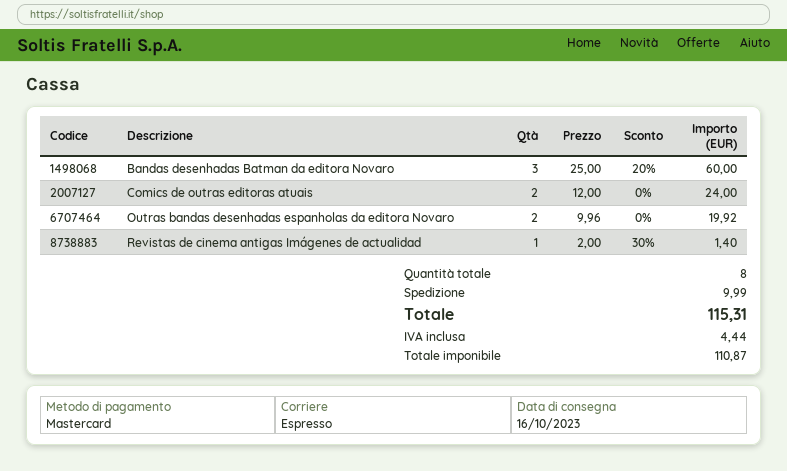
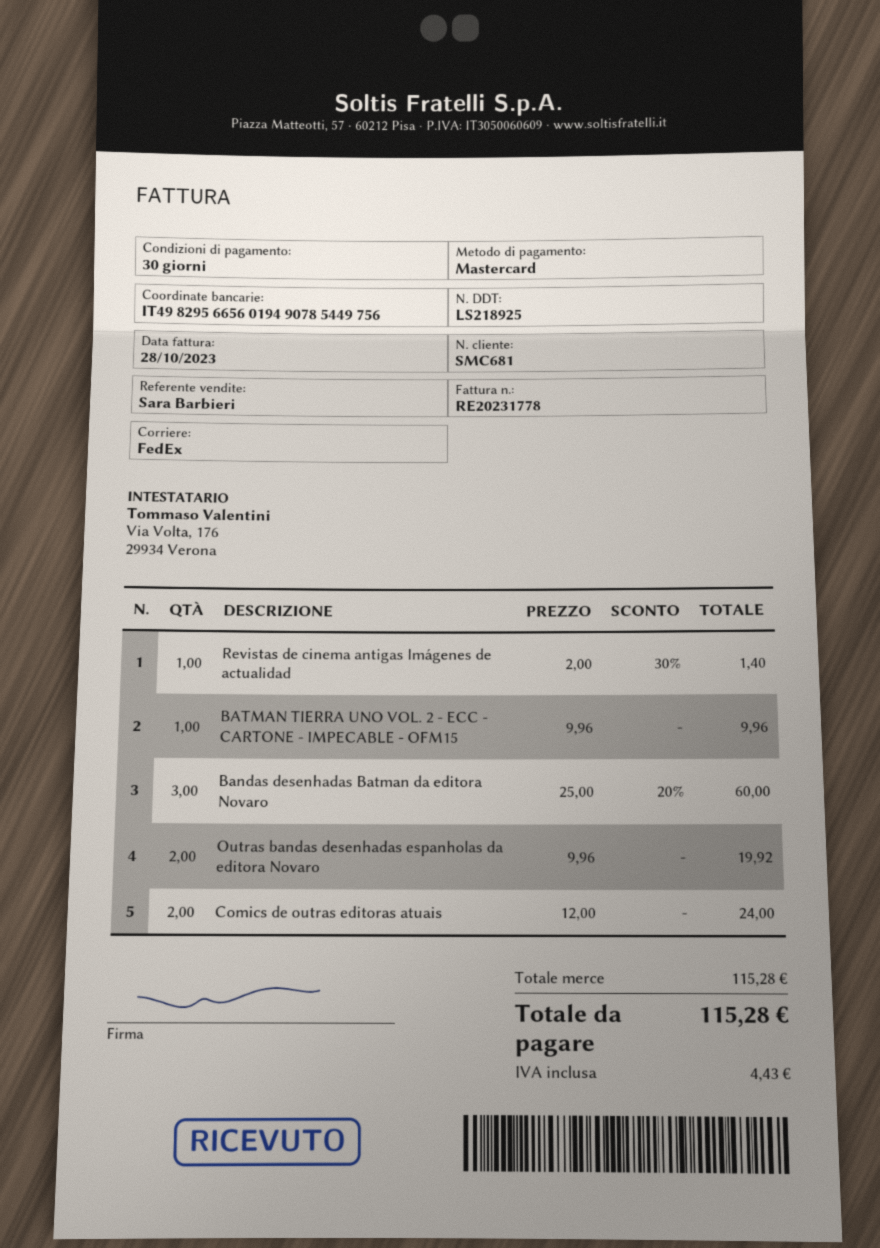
shipping method: express -> FedEx
BATMAN TIERRA UNO VOL. 2 - ECC - CARTONE - IMPECABLE - OFM15: none -> 1 x 9.96 = 9.96
shipping: 9.99 -> none
tax: 4.44 -> 4.43
total: 115.31 -> 115.28

